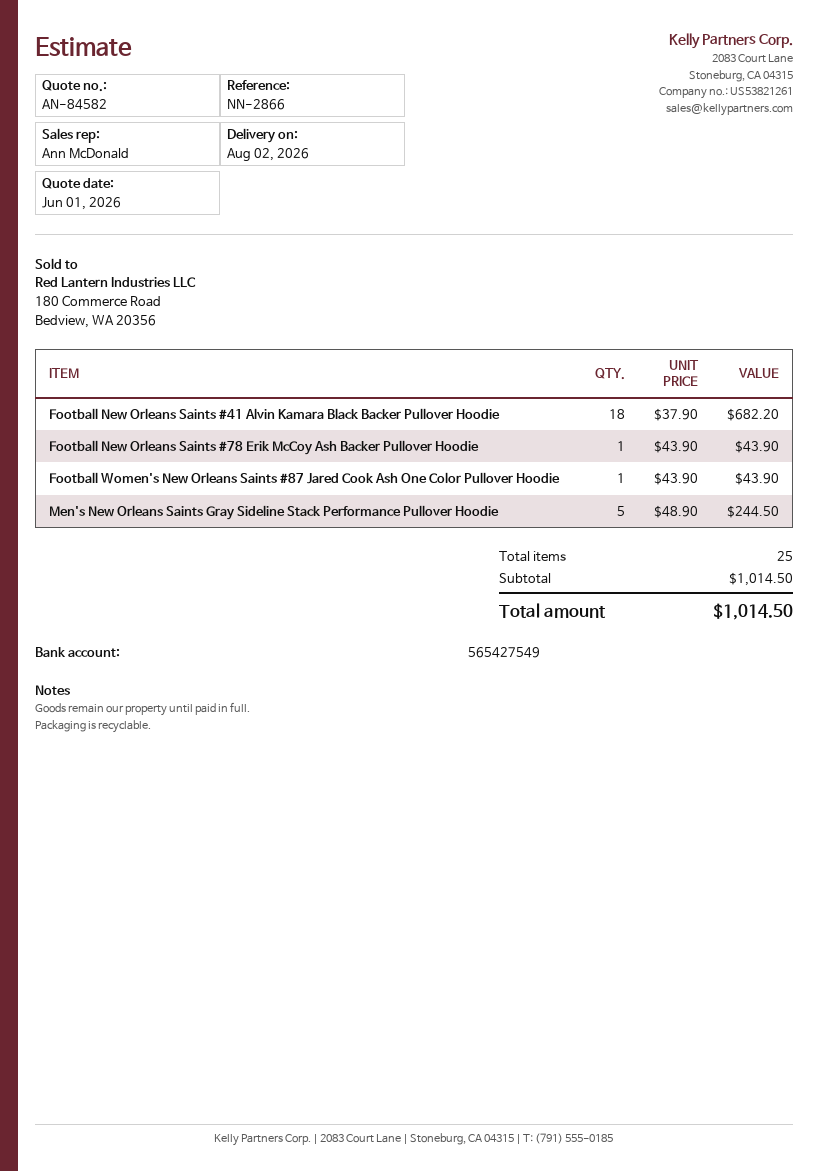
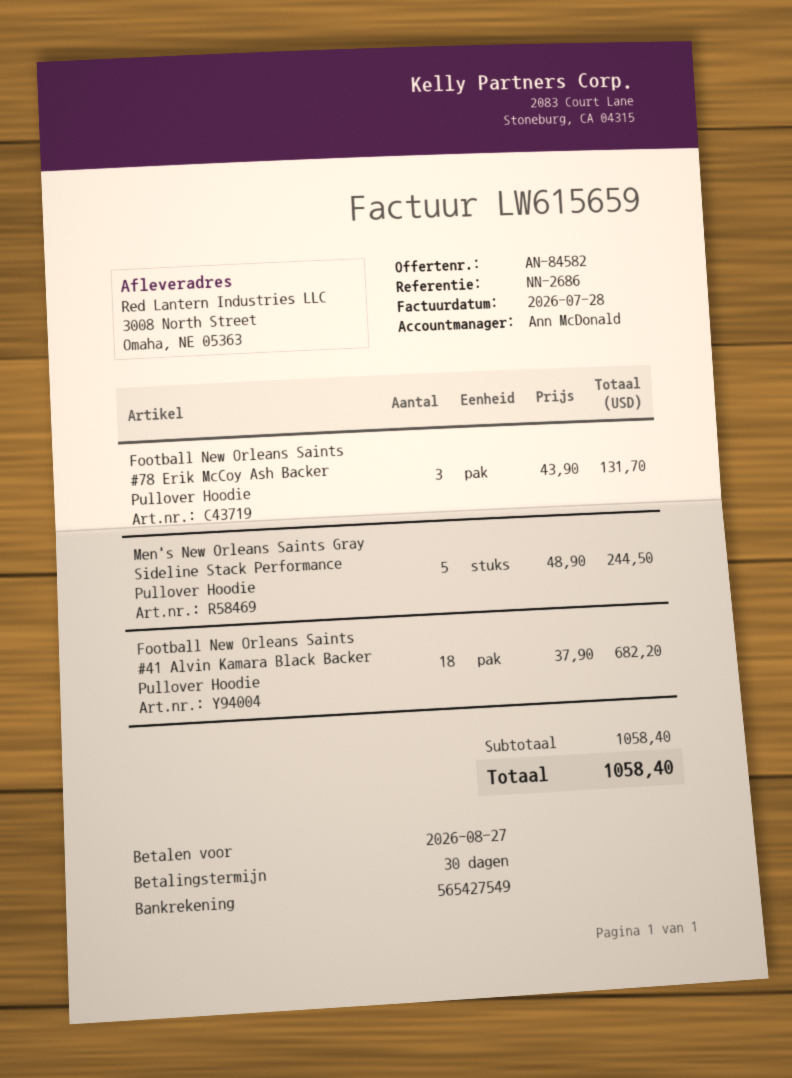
reference: NN-2866 -> NN-2686
Football New Orleans Saints #78 Erik McCoy Ash Backer Pullover Hoodie: 1 x 43.90 = 43.90 -> 3 x 43.90 = 131.70
Football Women's New Orleans Saints #87 Jared Cook Ash One Color Pullover Hoodie: 1 x 43.90 = 43.90 -> none
subtotal: 1014.50 -> 1058.40
total: 1014.50 -> 1058.40

